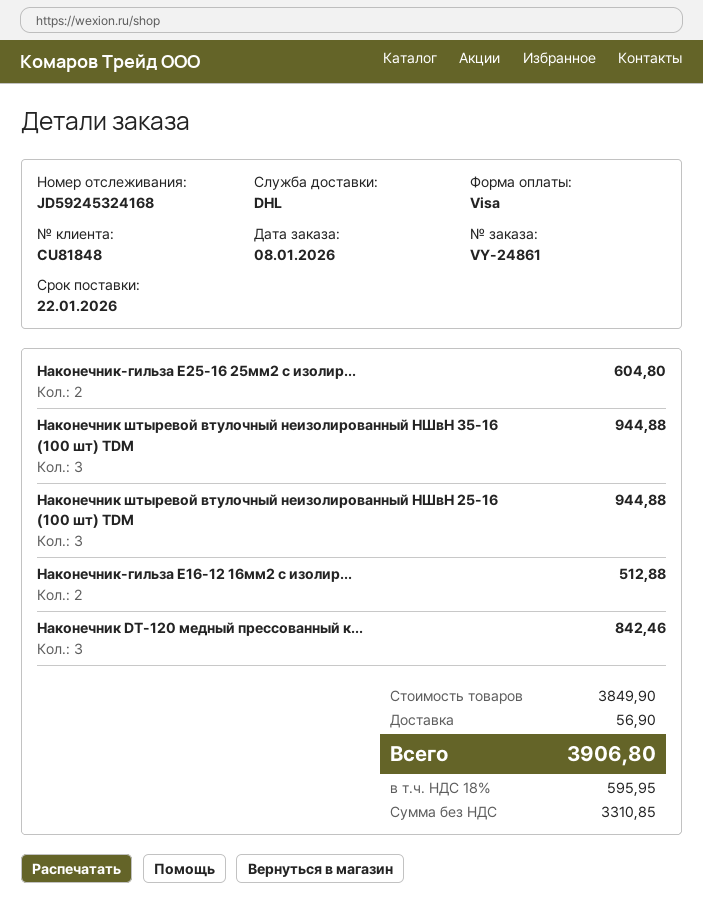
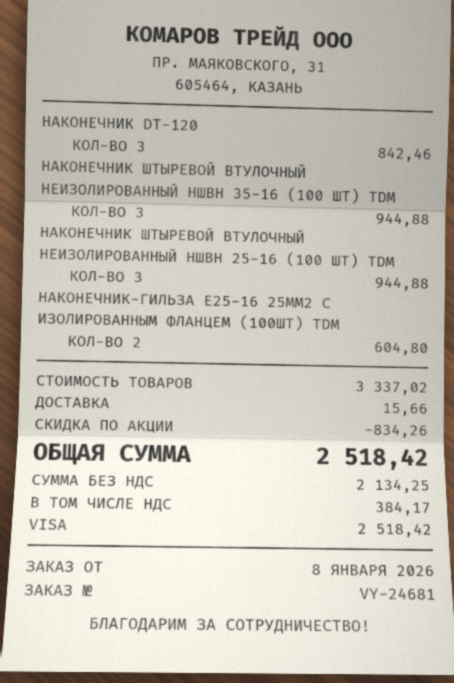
order number: VY-24861 -> VY-24681
Наконечник-гильза Е16-12 16мм2 с изолир...: 2 for 512.88 -> none
subtotal: 3849.90 -> 3337.02
discount: none -> 834.26
shipping: 56.90 -> 15.66
net: 3310.85 -> 2134.25
tax: 595.95 -> 384.17
total: 3906.80 -> 2518.42

